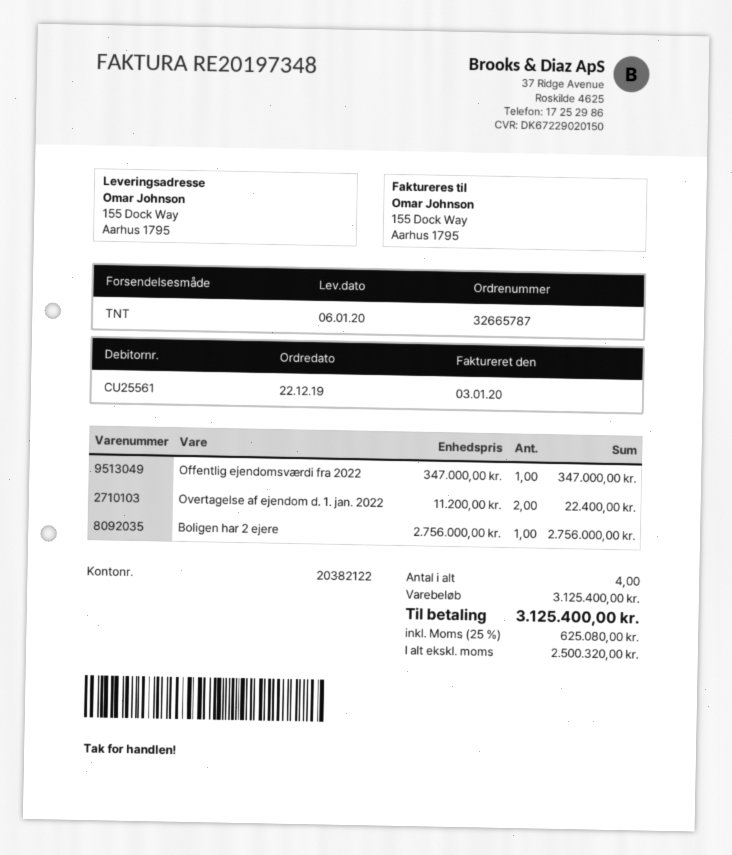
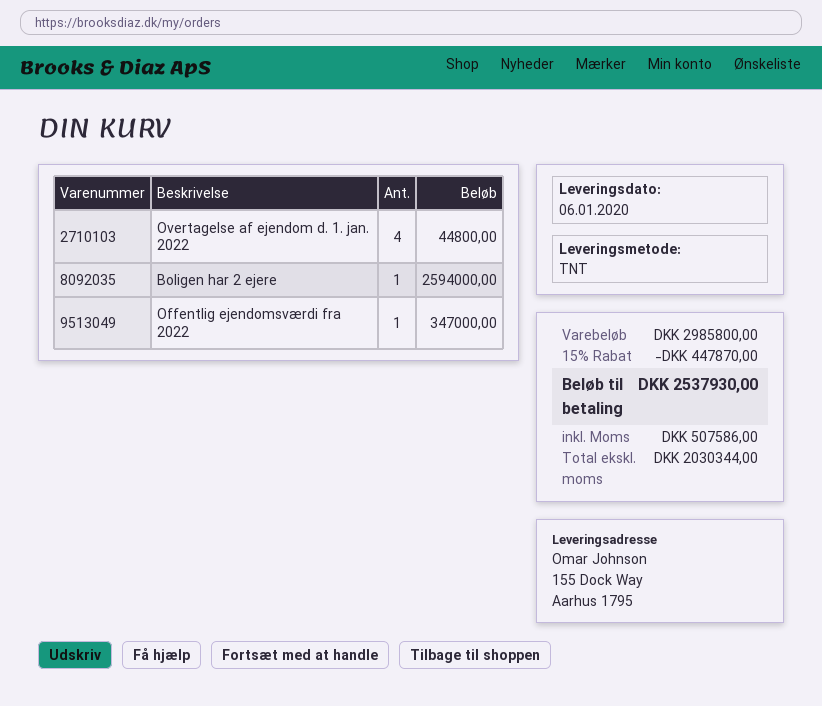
Overtagelse af ejendom d. 1. jan. 2022: 2 for 22400.00 -> 4 for 44800.00
Boligen har 2 ejere: 1 for 2756000.00 -> 1 for 2594000.00
subtotal: 3125400.00 -> 2985800.00
discount: none -> 15% = 447870.00
net: 2500320.00 -> 2030344.00
tax: 625080.00 -> 507586.00
total: 3125400.00 -> 2537930.00

